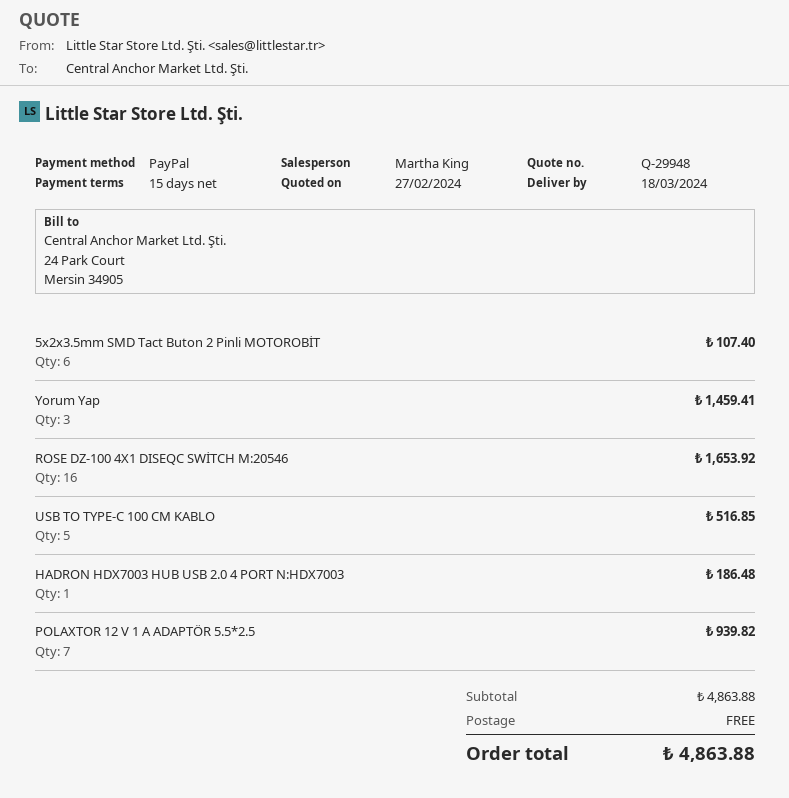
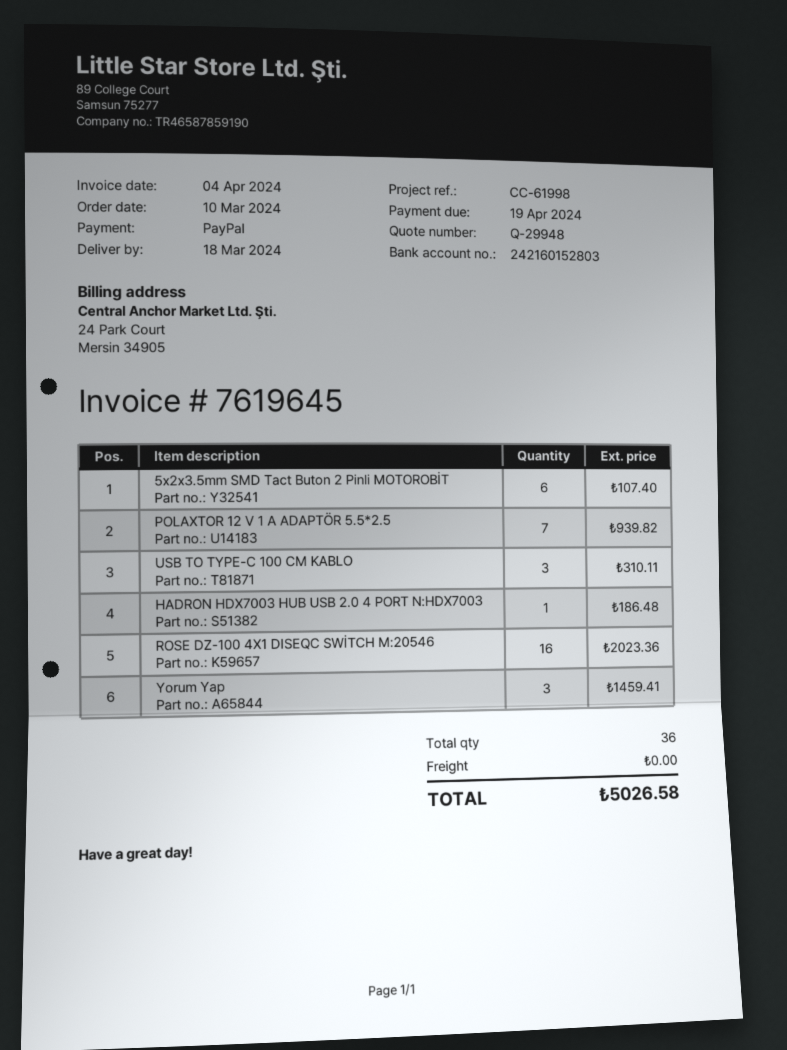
ROSE DZ-100 4X1 DISEQC SWİTCH M:20546: 16 for 1653.92 -> 16 for 2023.36
USB TO TYPE-C 100 CM KABLO: 5 for 516.85 -> 3 for 310.11
total: 4863.88 -> 5026.58

